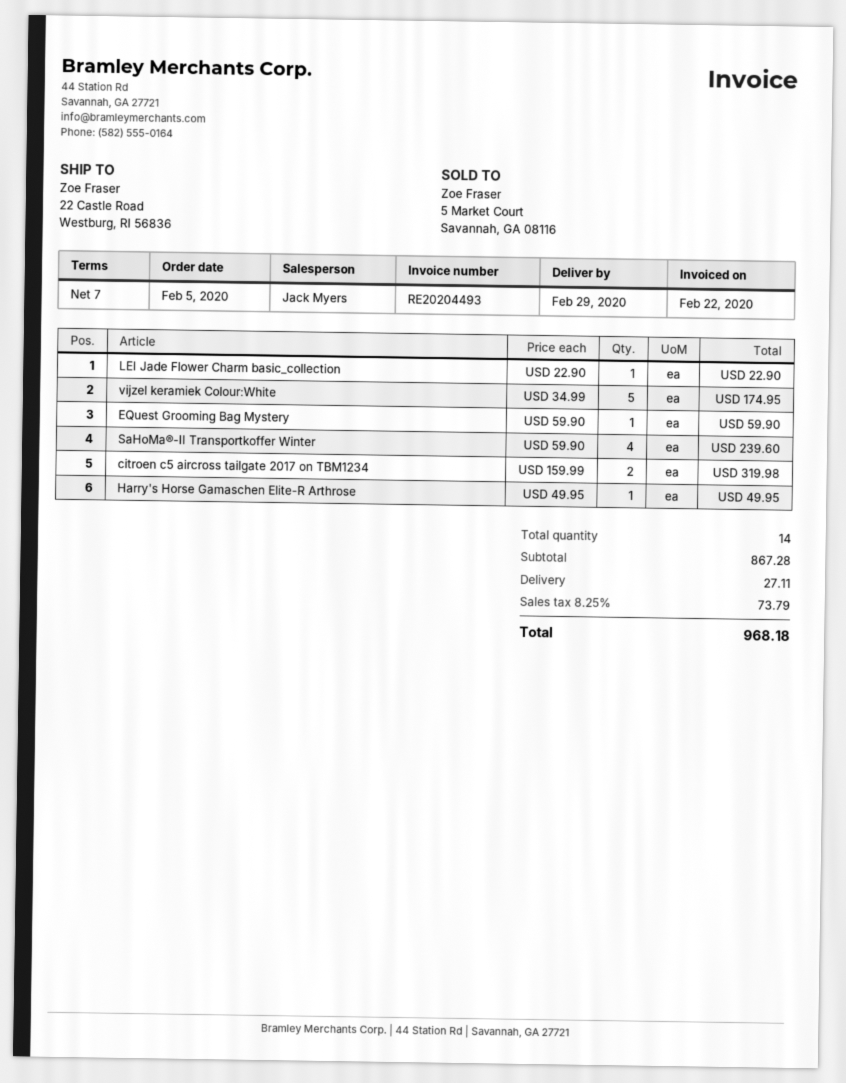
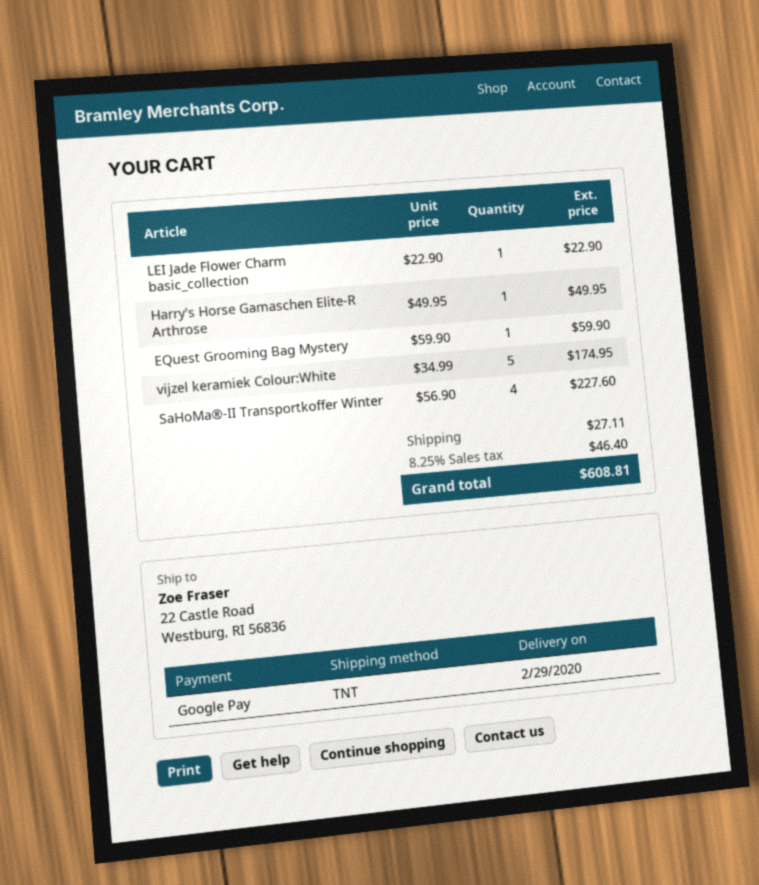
SaHoMa®-II Transportkoffer Winter: 4 x 59.90 = 239.60 -> 4 x 56.90 = 227.60
citroen c5 aircross tailgate 2017 on TBM1234: 2 x 159.99 = 319.98 -> none
tax: 8.25% = 73.79 -> 8.25% = 46.40
total: 968.18 -> 608.81

